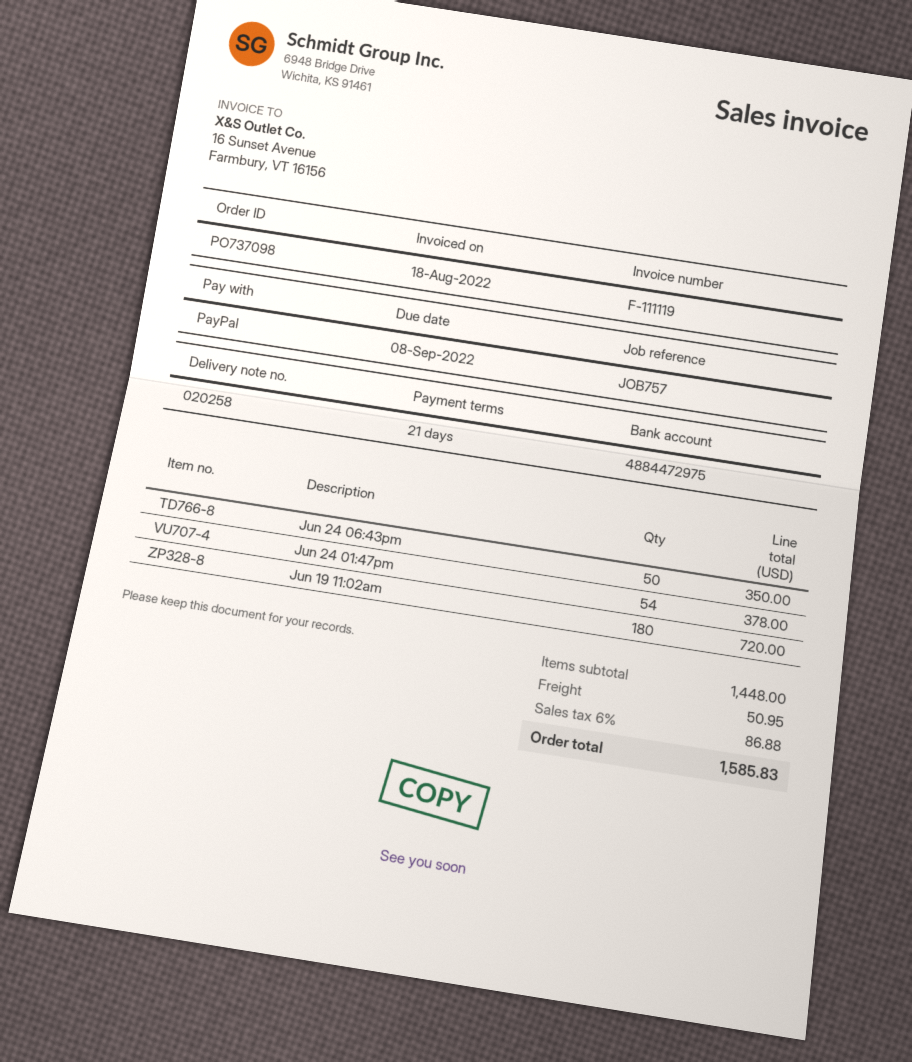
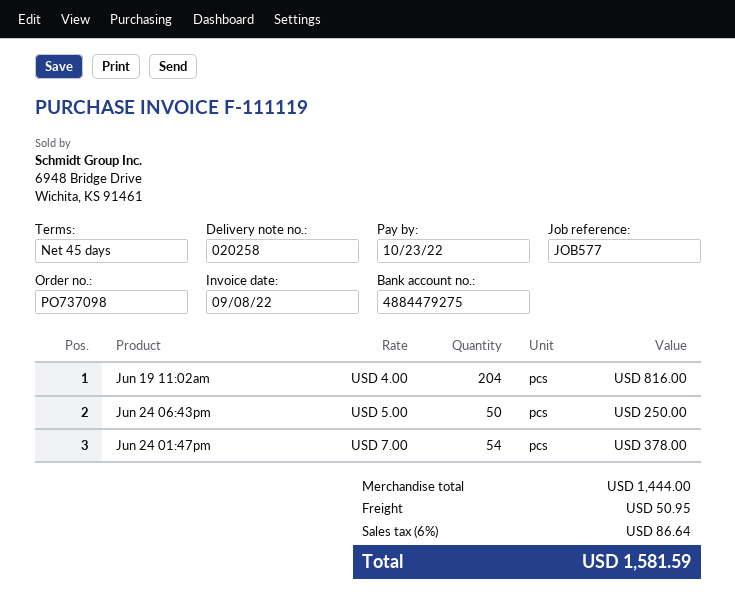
invoice date: 2022-08-18 -> 2022-09-08
payment terms: 21 days -> 45 days
due date: 2022-09-08 -> 2022-10-23
reference: JOB757 -> JOB577
bank account: 4884472975 -> 4884479275
Jun 24 06:43pm: 50 for 350.00 -> 50 for 250.00
Jun 19 11:02am: 180 for 720.00 -> 204 for 816.00
subtotal: 1448.00 -> 1444.00
tax: 6% = 86.88 -> 6% = 86.64
total: 1585.83 -> 1581.59

